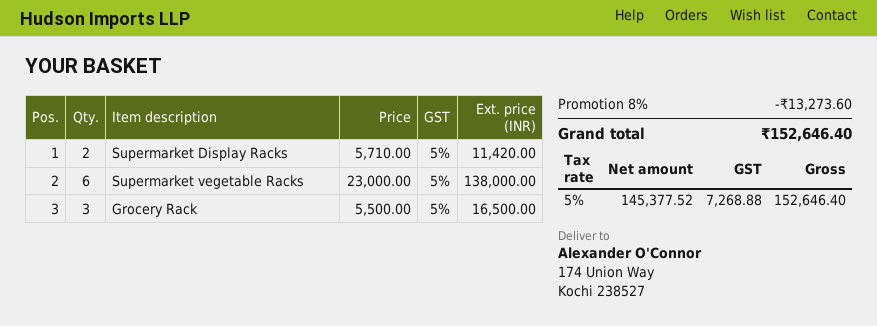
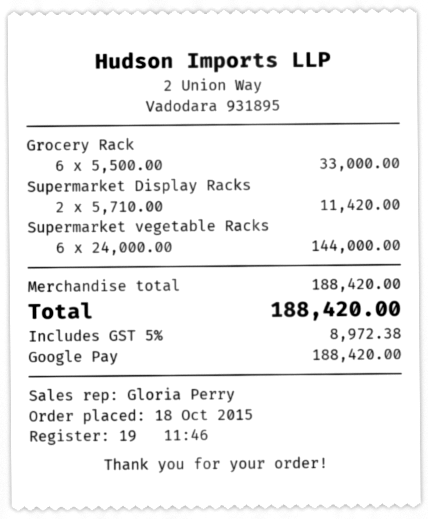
Supermarket vegetable Racks: 6 x 23000.00 = 138000.00 -> 6 x 24000.00 = 144000.00
Grocery Rack: 3 x 5500.00 = 16500.00 -> 6 x 5500.00 = 33000.00
discount: 8% = 13273.60 -> none
tax: 5% = 7268.88 -> 5% = 8972.38
total: 152646.40 -> 188420.00

